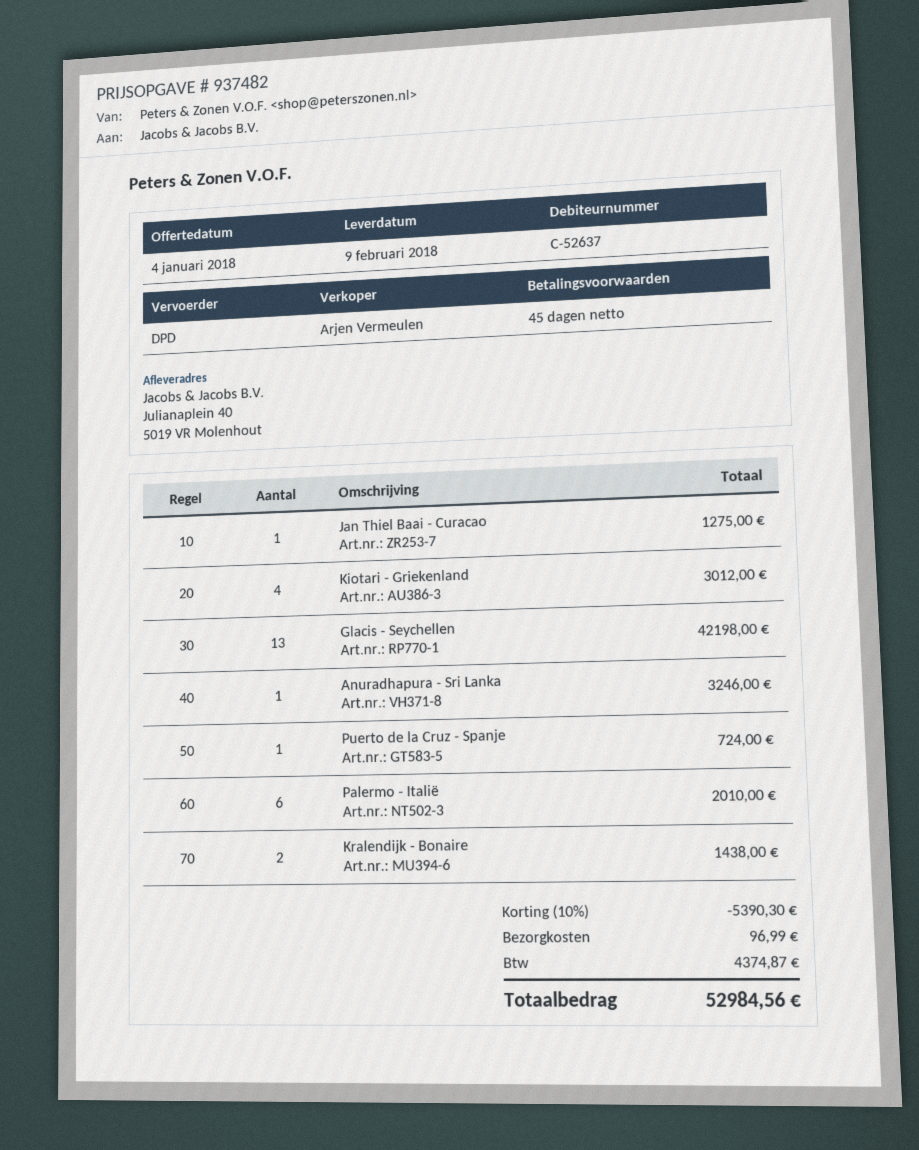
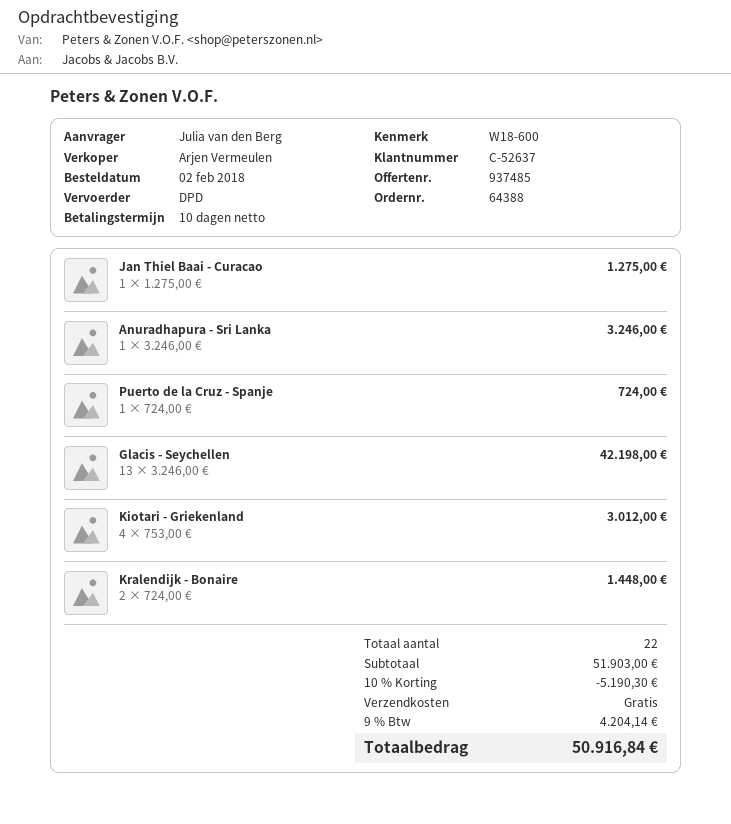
quote number: 937482 -> 937485
payment terms: 45 days -> 10 days
Palermo - Italië: 6 for 2010.00 -> none
Kralendijk - Bonaire: 2 for 1438.00 -> 2 for 1448.00
discount: 10% = 5390.30 -> 10% = 5190.30
shipping: 96.99 -> 0.00
tax: 4374.87 -> 4204.14
total: 52984.56 -> 50916.84

